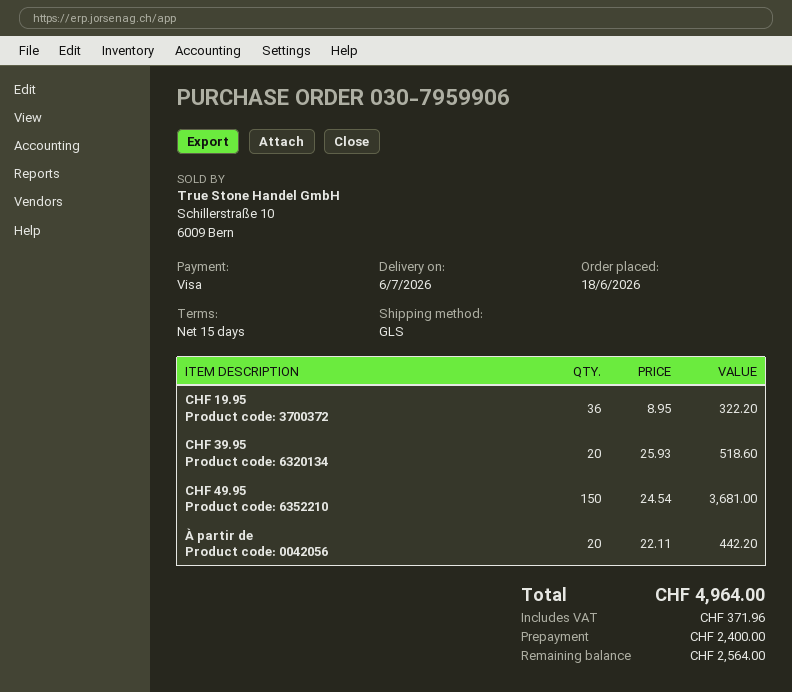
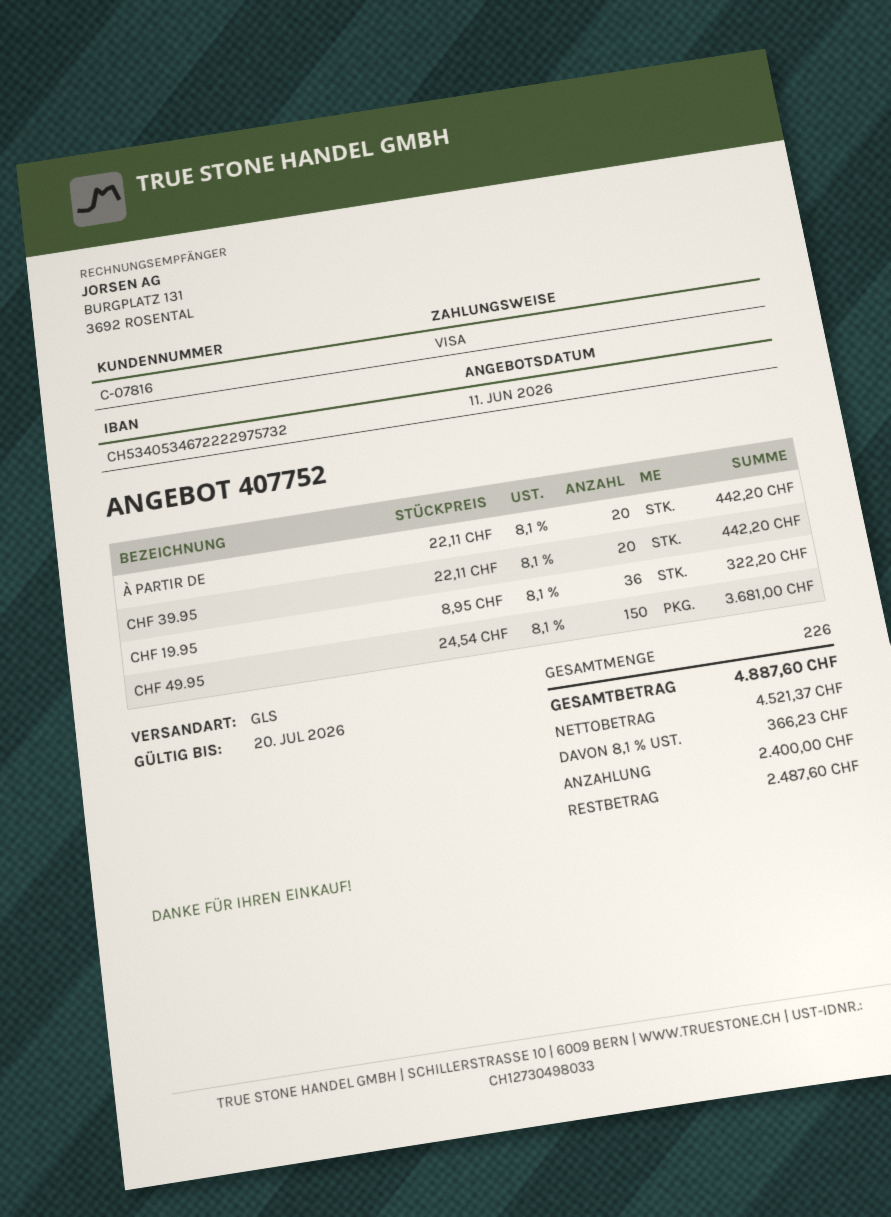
CHF 39.95: 20 x 25.93 = 518.60 -> 20 x 22.11 = 442.20
tax: 371.96 -> 366.23
total: 4964.00 -> 4887.60
balance: 2564.00 -> 2487.60

